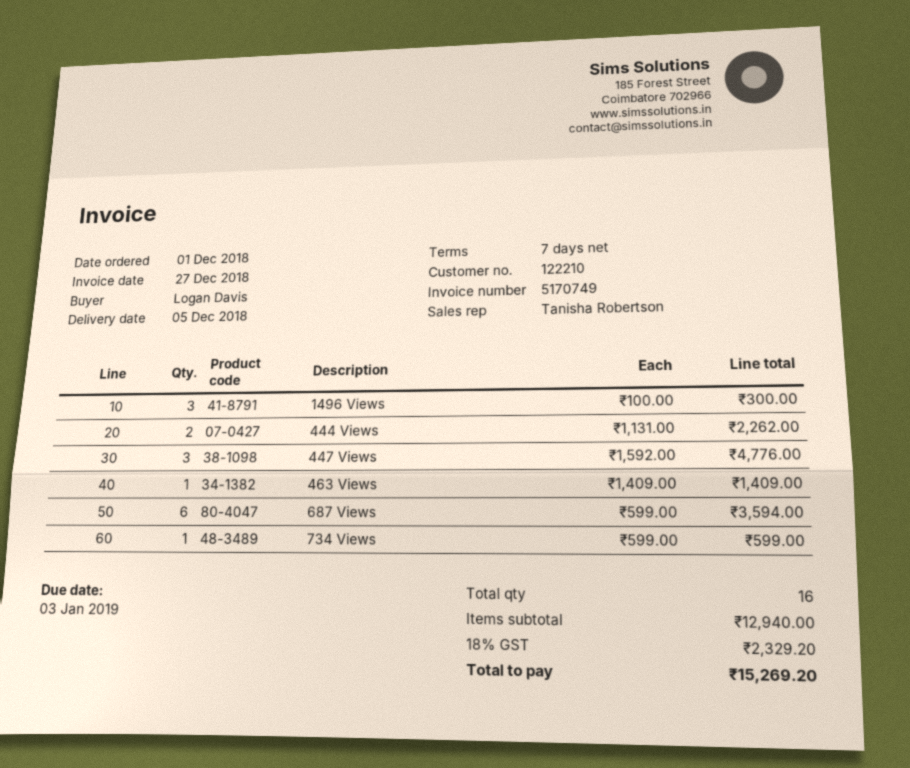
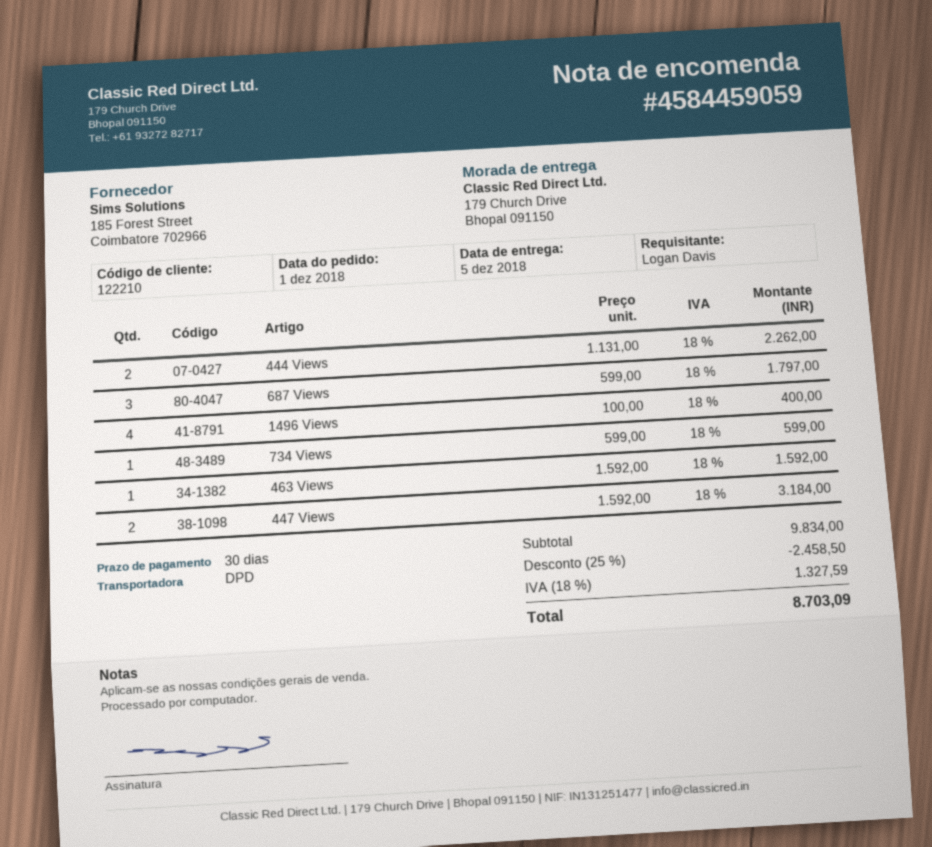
payment terms: 7 days -> 30 days
1496 Views: 3 x 100.00 = 300.00 -> 4 x 100.00 = 400.00
447 Views: 3 x 1592.00 = 4776.00 -> 2 x 1592.00 = 3184.00
463 Views: 1 x 1409.00 = 1409.00 -> 1 x 1592.00 = 1592.00
687 Views: 6 x 599.00 = 3594.00 -> 3 x 599.00 = 1797.00
subtotal: 12940.00 -> 9834.00
discount: none -> 25% = 2458.50
tax: 18% = 2329.20 -> 18% = 1327.59
total: 15269.20 -> 8703.09

